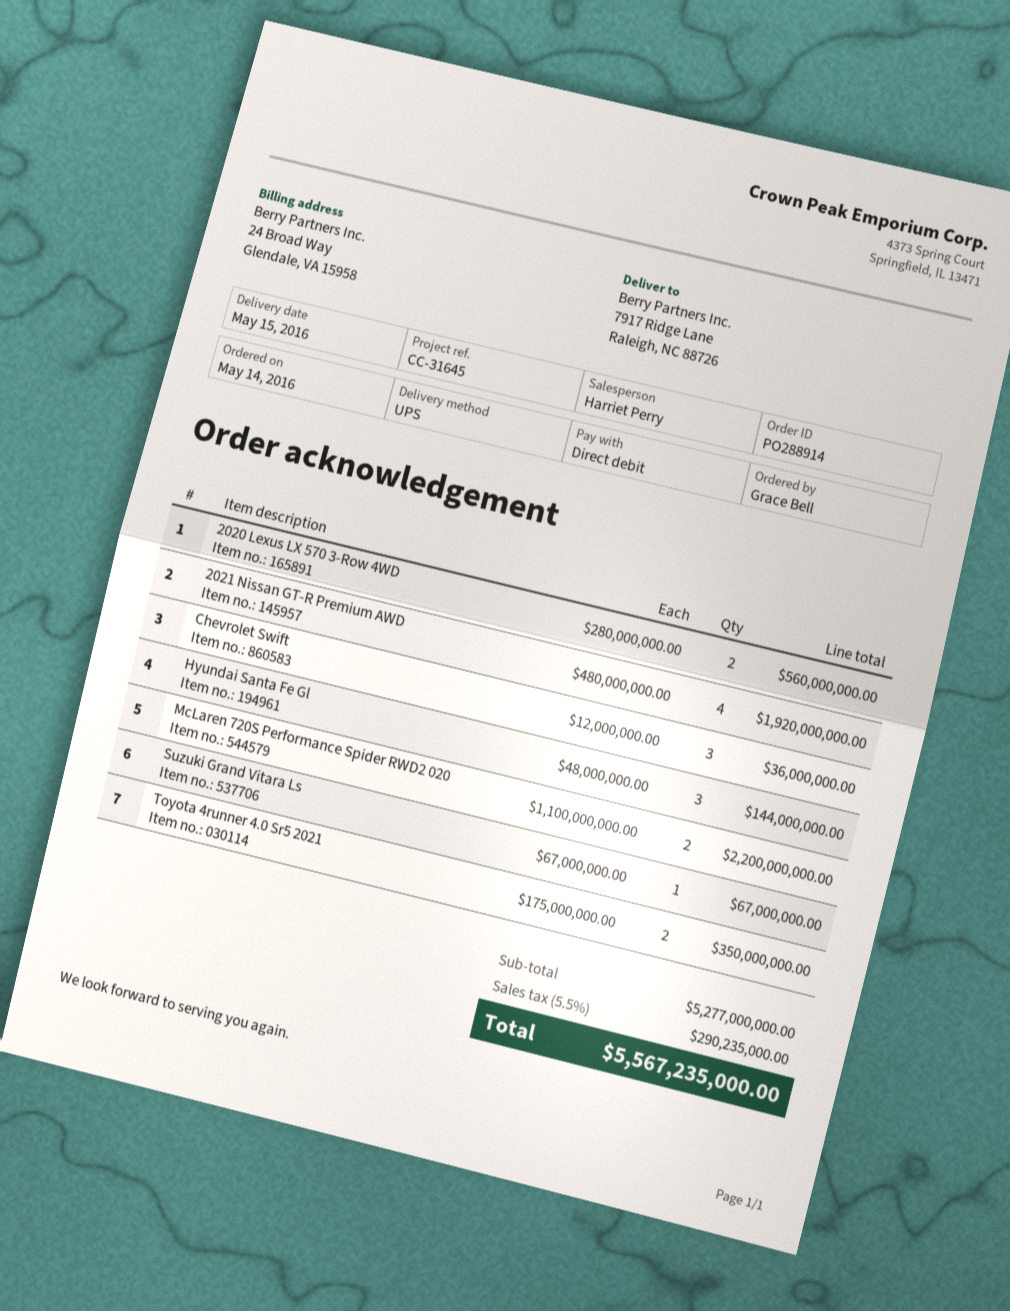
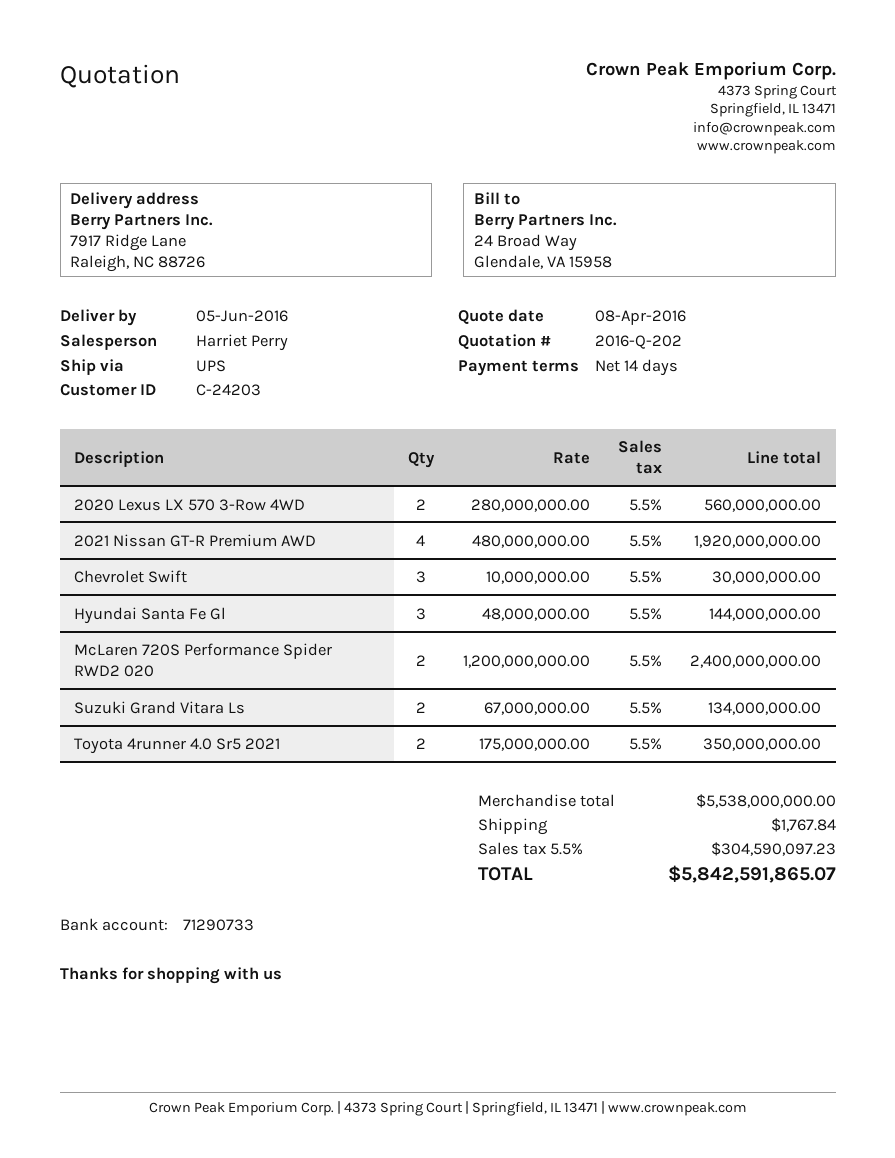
delivery date: 2016-05-15 -> 2016-06-05
Chevrolet Swift: 3 x 12000000.00 = 36000000.00 -> 3 x 10000000.00 = 30000000.00
McLaren 720S Performance Spider RWD2 020: 2 x 1100000000.00 = 2200000000.00 -> 2 x 1200000000.00 = 2400000000.00
Suzuki Grand Vitara Ls: 1 x 67000000.00 = 67000000.00 -> 2 x 67000000.00 = 134000000.00
subtotal: 5277000000.00 -> 5538000000.00
shipping: none -> 1767.84
tax: 5.5% = 290235000.00 -> 5.5% = 304590097.23
total: 5567235000.00 -> 5842591865.07

